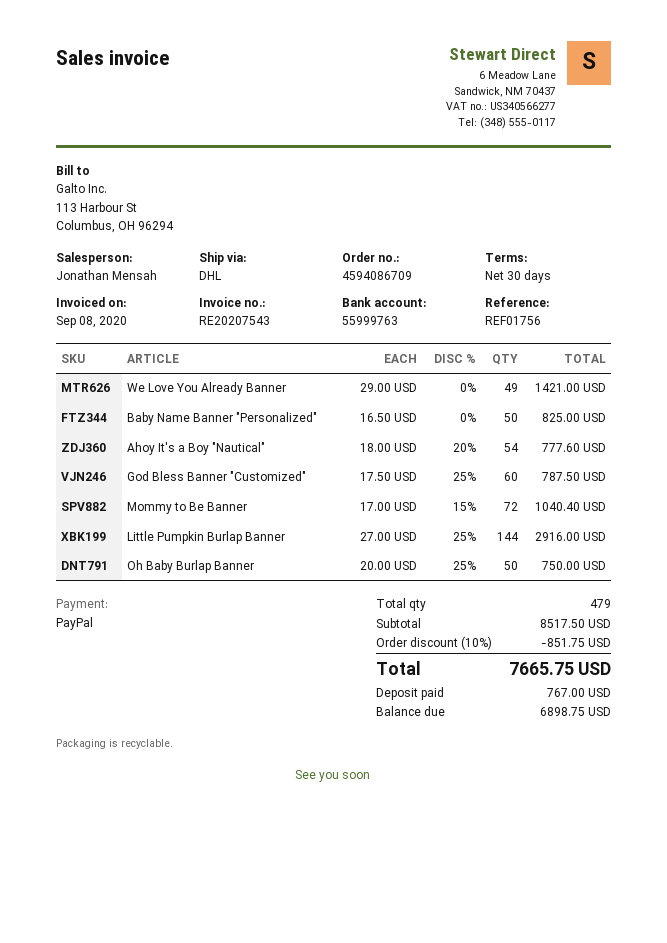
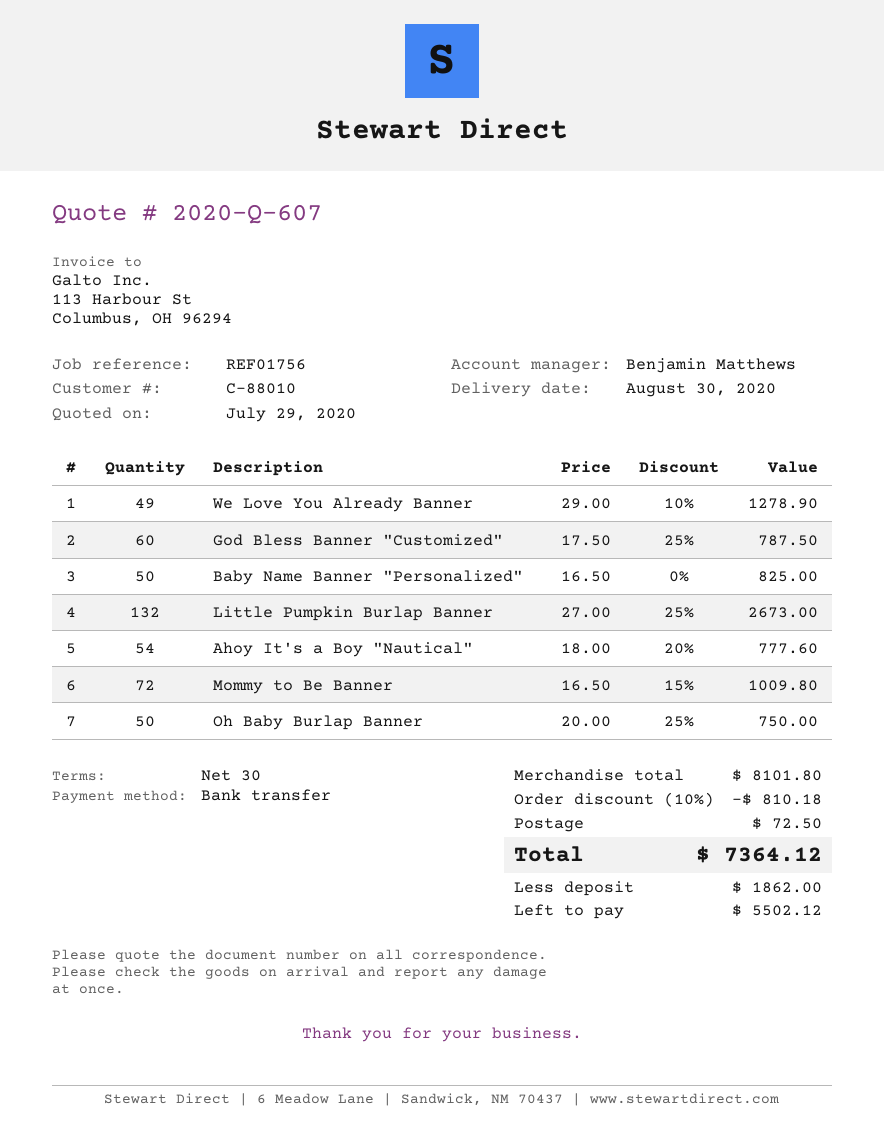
sales rep: Jonathan Mensah -> Benjamin Matthews
payment method: PayPal -> bank transfer
We Love You Already Banner: 49 x 29.00 = 1421.00 -> 49 x 29.00 - 10% = 1278.90
Mommy to Be Banner: 72 x 17.00 - 15% = 1040.40 -> 72 x 16.50 - 15% = 1009.80
Little Pumpkin Burlap Banner: 144 x 27.00 - 25% = 2916.00 -> 132 x 27.00 - 25% = 2673.00
subtotal: 8517.50 -> 8101.80
discount: 10% = 851.75 -> 10% = 810.18
shipping: none -> 72.50
total: 7665.75 -> 7364.12
deposit: 767.00 -> 1862.00
balance: 6898.75 -> 5502.12

